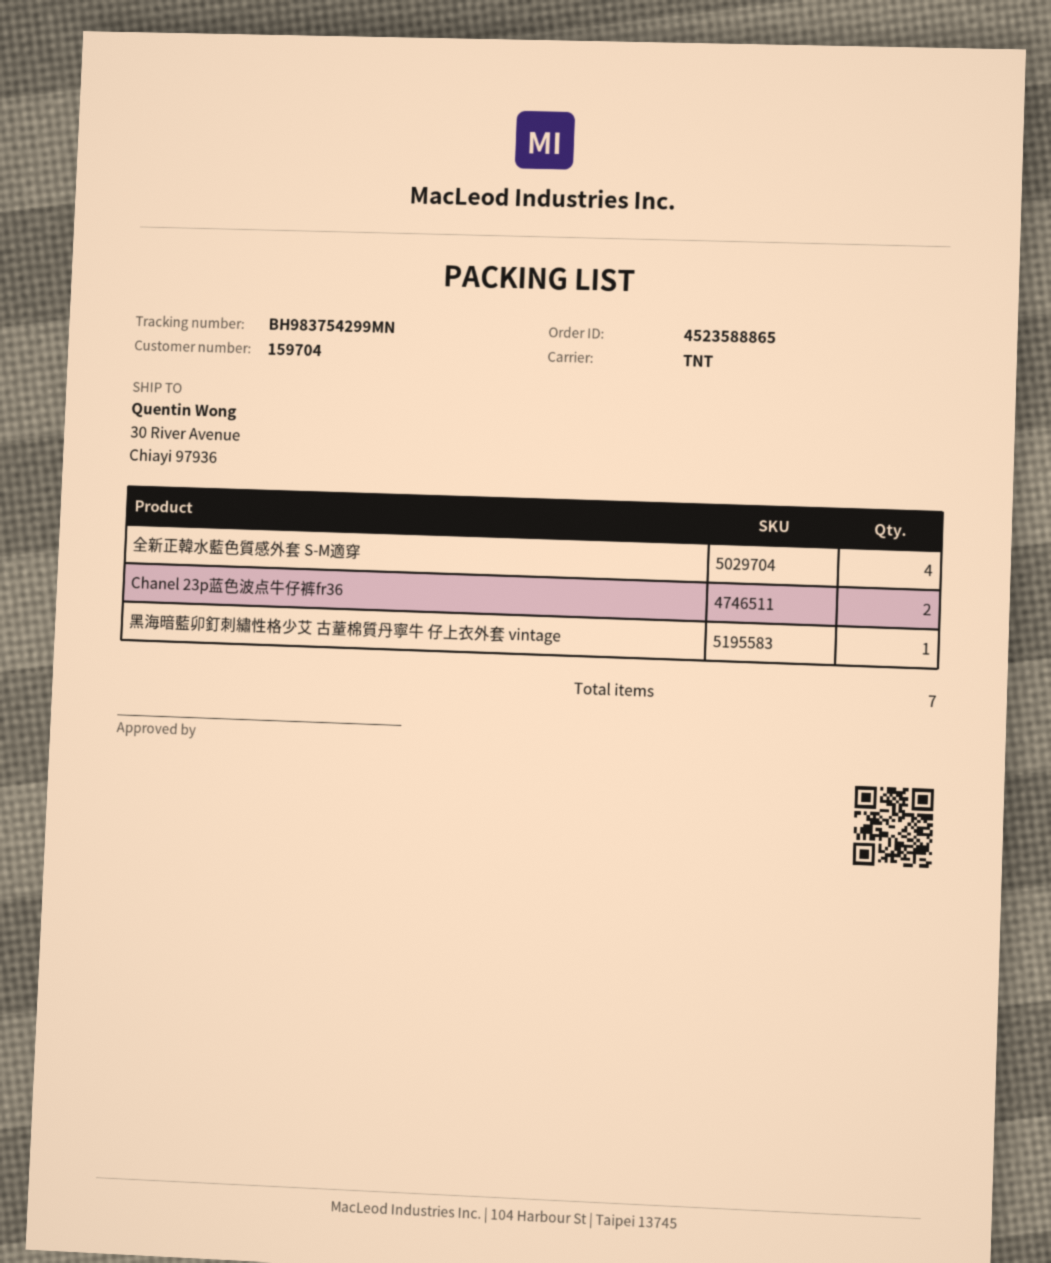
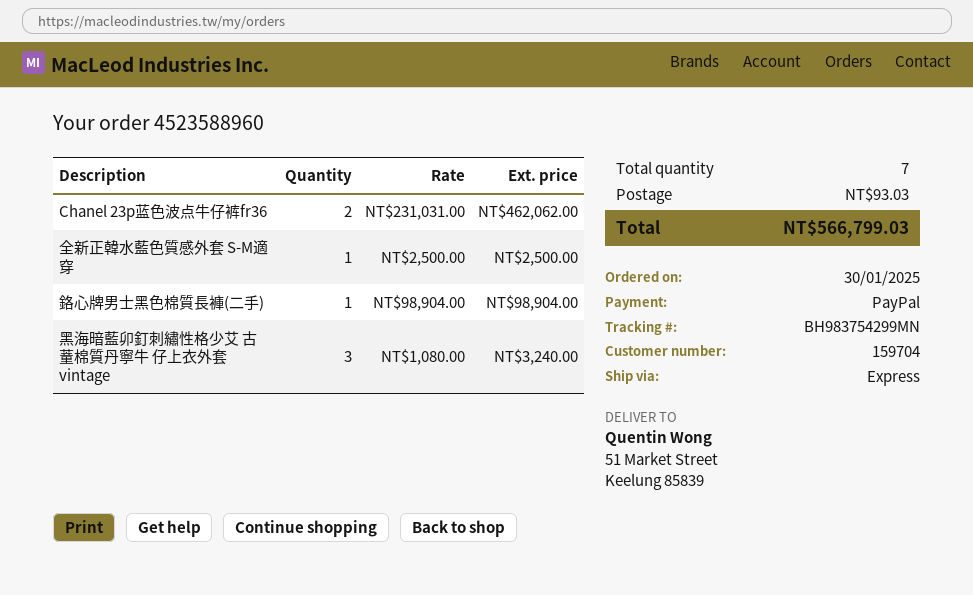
order number: 4523588865 -> 4523588960
shipping method: TNT -> express
ship to: 30 River Avenue, Chiayi 97936 -> 51 Market Street, Keelung 85839
全新正韓水藍色質感外套 S-M適穿: 4 -> 1
黑海暗藍卯釘刺繡性格少艾 古蕫棉質丹寧牛 仔上衣外套 vintage: 1 -> 3
鉻心牌男士黑色棉質長褲(二手): none -> 1

